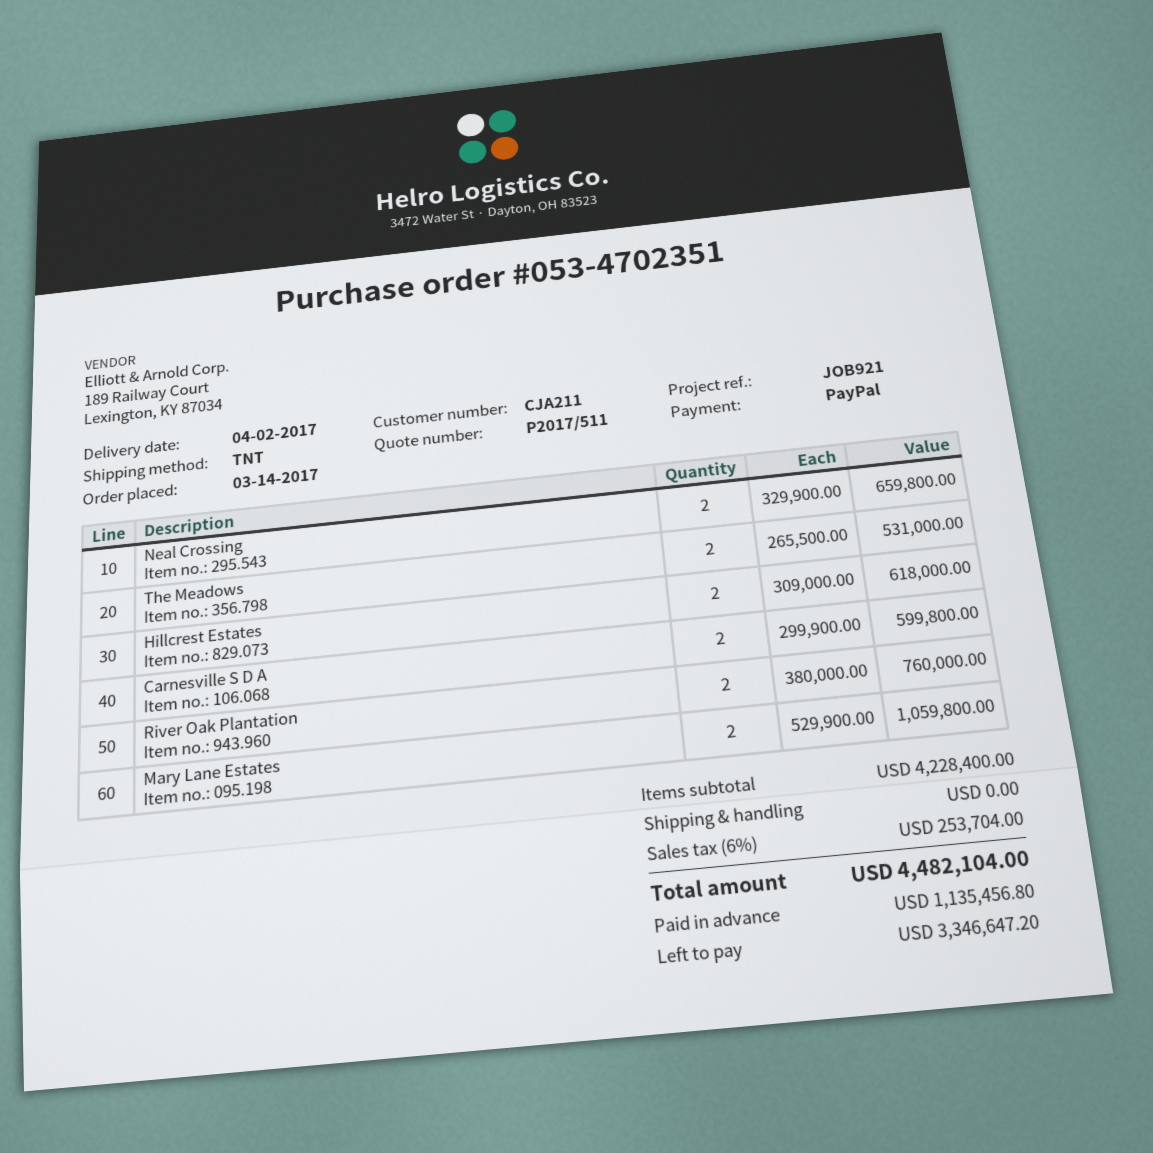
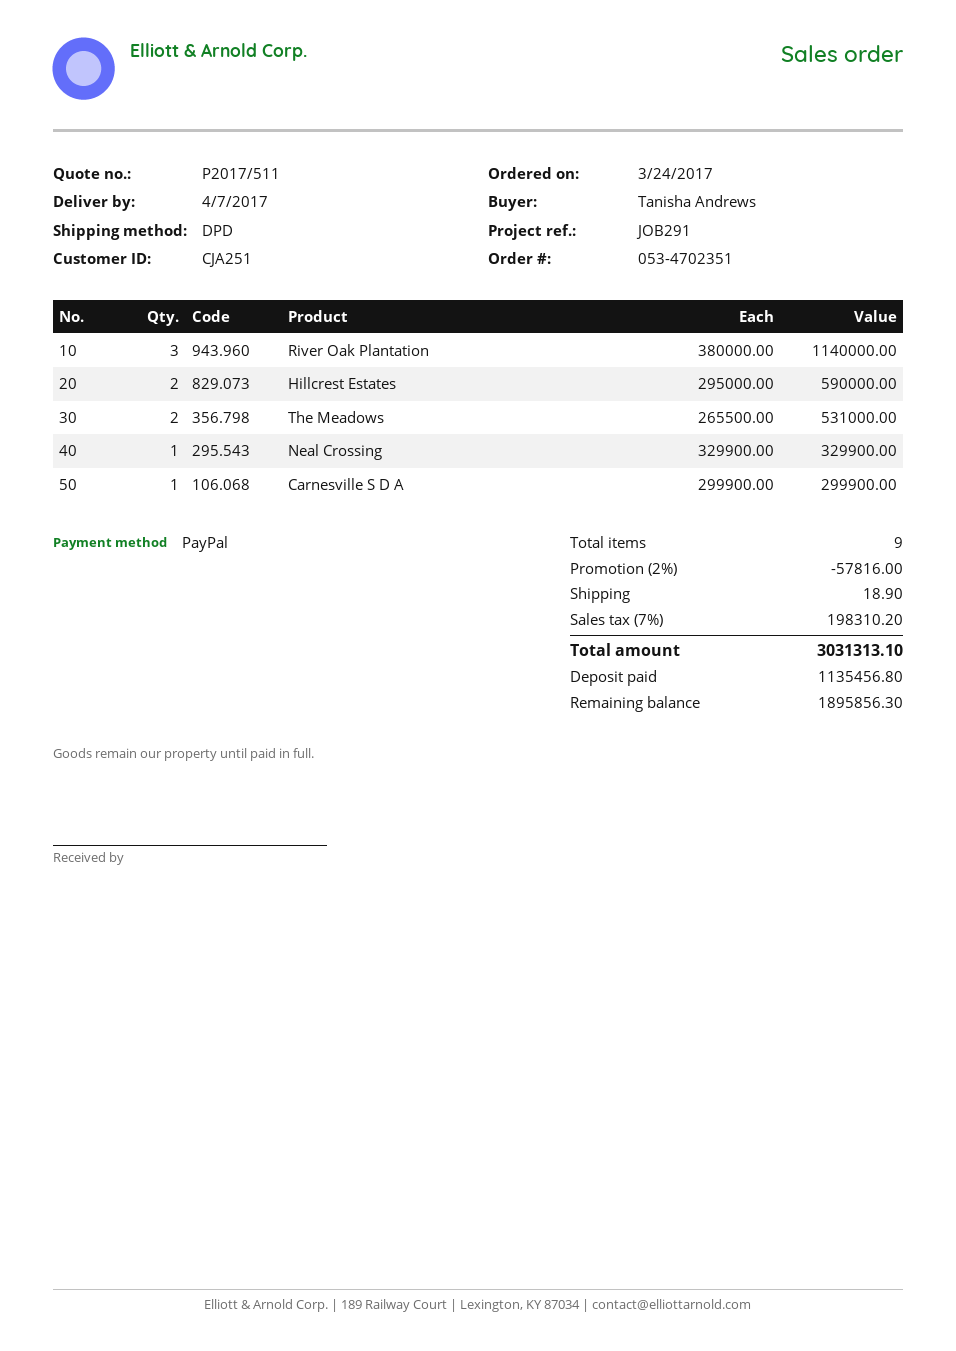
order date: 2017-03-14 -> 2017-03-24
delivery date: 2017-04-02 -> 2017-04-07
customer number: CJA211 -> CJA251
reference: JOB921 -> JOB291
shipping method: TNT -> DPD
Neal Crossing: 2 x 329900.00 = 659800.00 -> 1 x 329900.00 = 329900.00
Hillcrest Estates: 2 x 309000.00 = 618000.00 -> 2 x 295000.00 = 590000.00
Carnesville S D A: 2 x 299900.00 = 599800.00 -> 1 x 299900.00 = 299900.00
River Oak Plantation: 2 x 380000.00 = 760000.00 -> 3 x 380000.00 = 1140000.00
Mary Lane Estates: 2 x 529900.00 = 1059800.00 -> none
discount: none -> 2% = 57816.00
shipping: 0.00 -> 18.90
tax: 6% = 253704.00 -> 7% = 198310.20
total: 4482104.00 -> 3031313.10
balance: 3346647.20 -> 1895856.30

